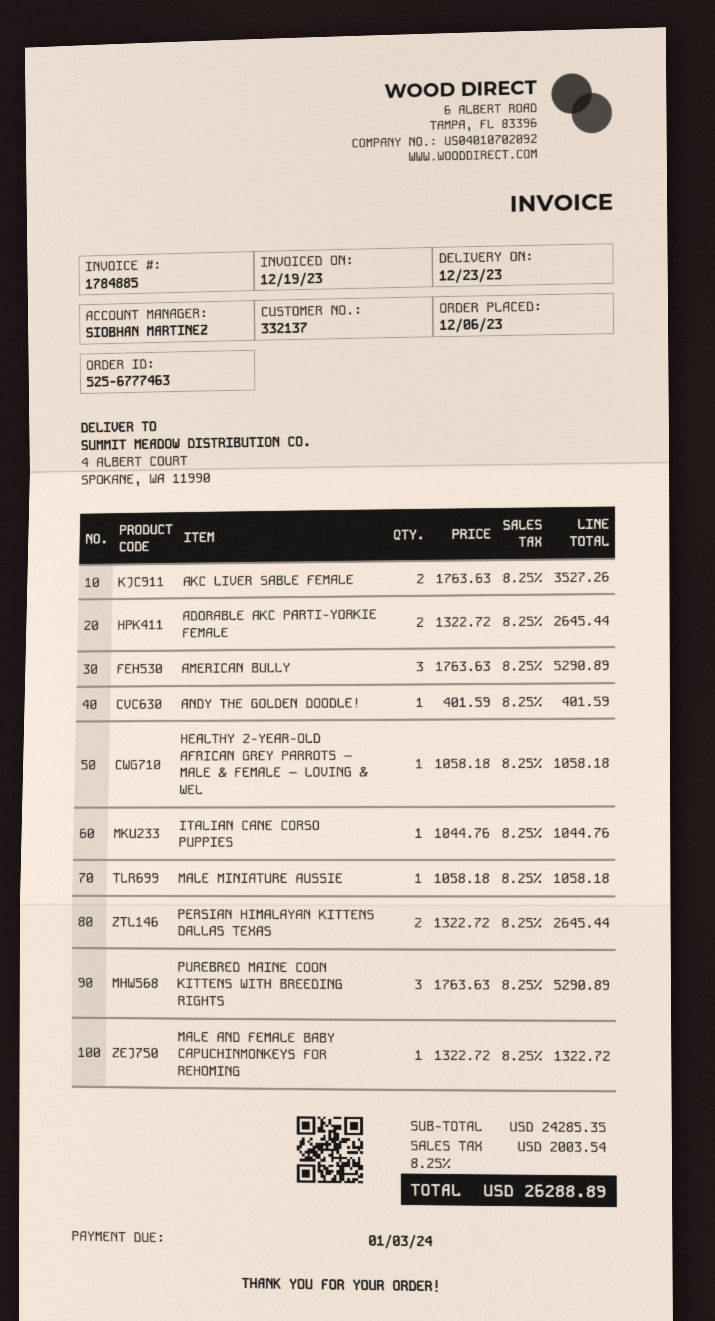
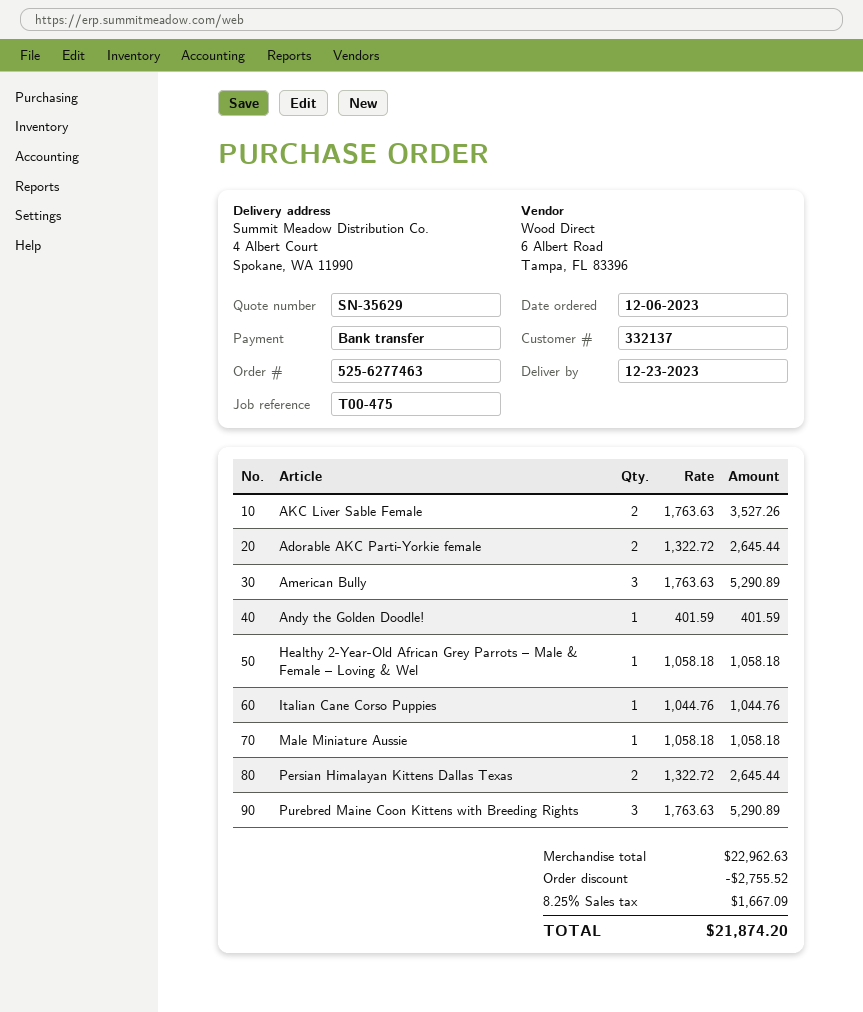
order number: 525-6777463 -> 525-6277463
MALE AND FEMALE BABY CAPUCHINMONKEYS FOR REHOMING: 1 x 1322.72 = 1322.72 -> none
subtotal: 24285.35 -> 22962.63
discount: none -> 2755.52
tax: 8.25% = 2003.54 -> 8.25% = 1667.09
total: 26288.89 -> 21874.20

